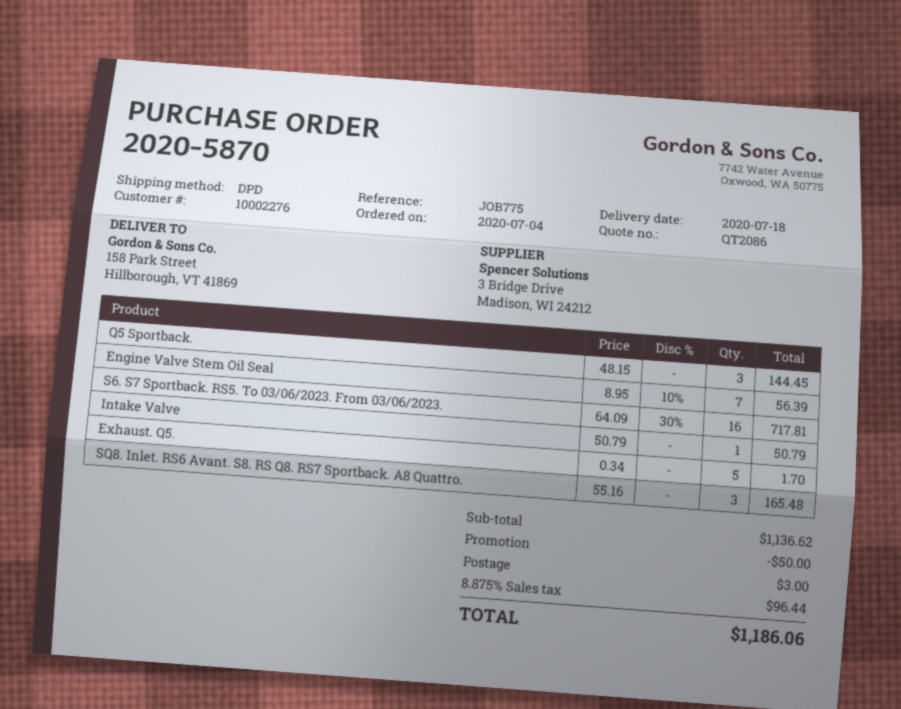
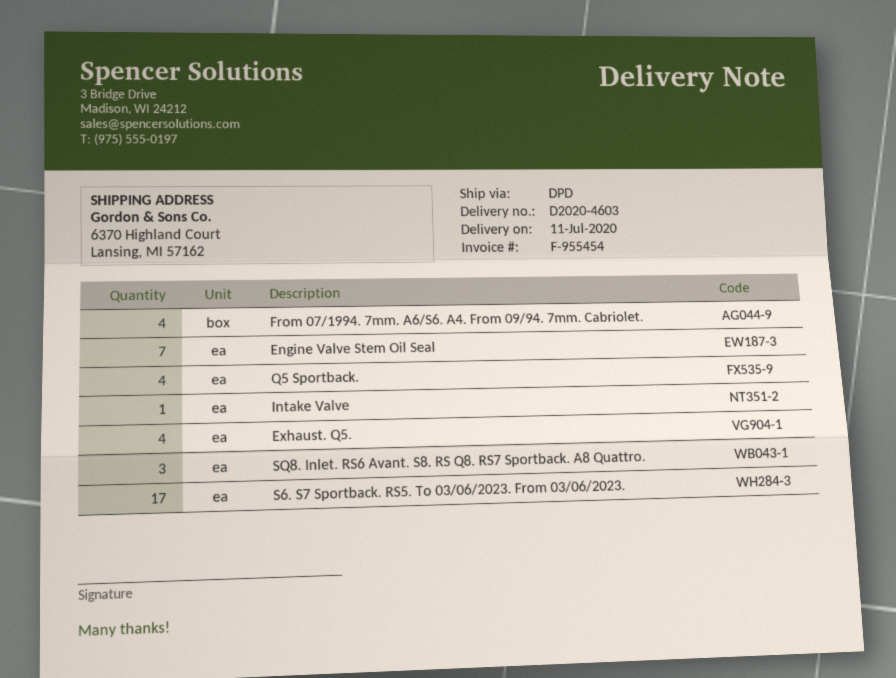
delivery date: 2020-07-18 -> 2020-07-11
ship to: 158 Park Street, Hillborough, VT 41869 -> 6370 Highland Court, Lansing, MI 57162
Q5 Sportback.: 3 -> 4
S6. S7 Sportback. RS5. To 03/06/2023. From 03/06/2023.: 16 -> 17
Exhaust. Q5.: 5 -> 4
From 07/1994. 7mm. A6/S6. A4. From 09/94. 7mm. Cabriolet.: none -> 4

